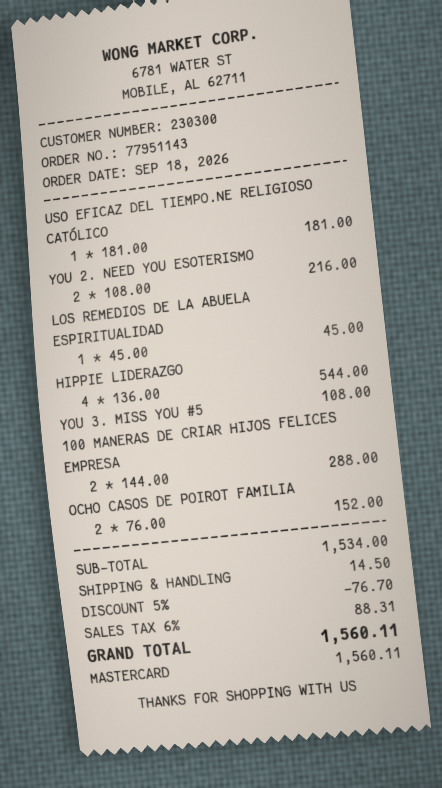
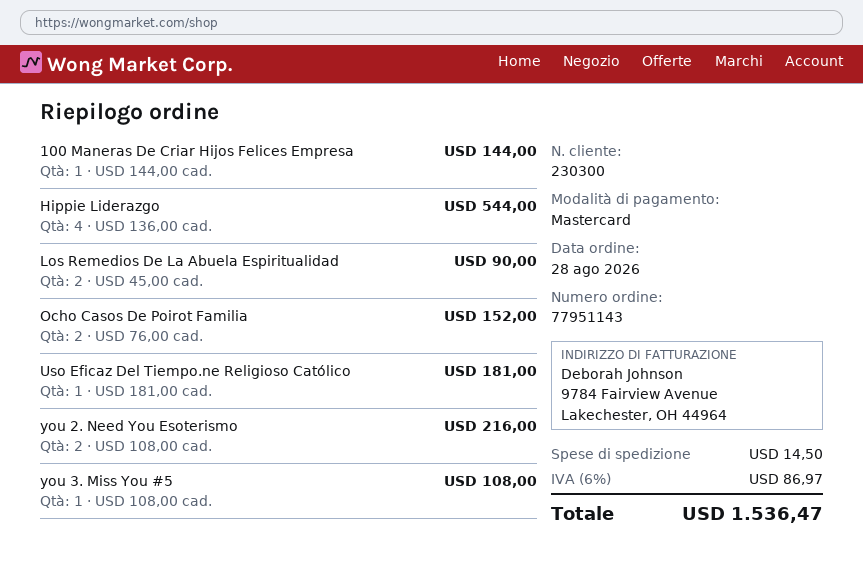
order date: 2026-09-18 -> 2026-08-28
LOS REMEDIOS DE LA ABUELA ESPIRITUALIDAD: 1 x 45.00 = 45.00 -> 2 x 45.00 = 90.00
100 MANERAS DE CRIAR HIJOS FELICES EMPRESA: 2 x 144.00 = 288.00 -> 1 x 144.00 = 144.00
discount: 5% = 76.70 -> none
tax: 6% = 88.31 -> 6% = 86.97
total: 1560.11 -> 1536.47

